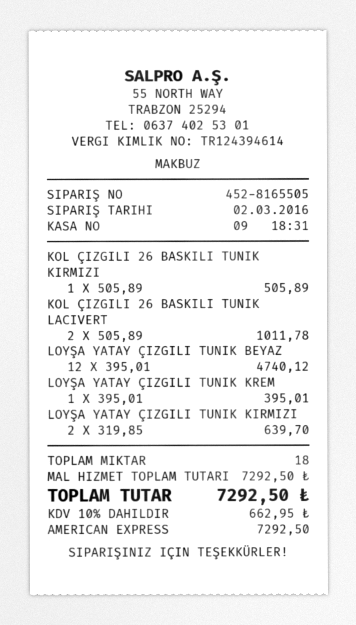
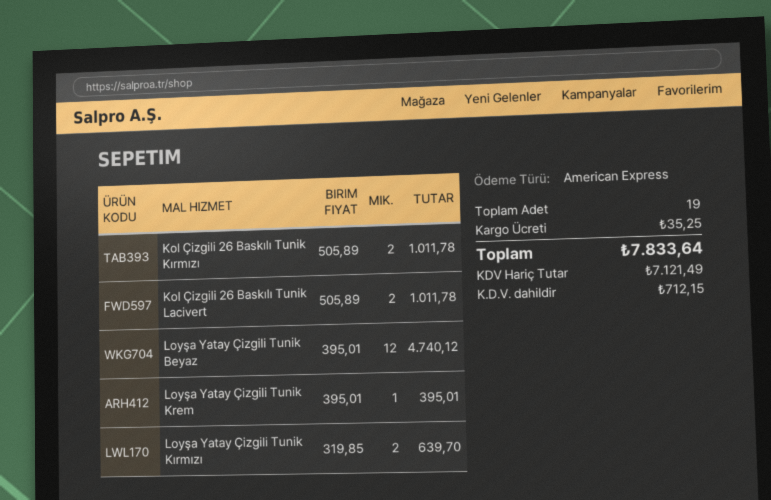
KOL ÇIZGILI 26 BASKILI TUNIK KIRMIZI: 1 x 505.89 = 505.89 -> 2 x 505.89 = 1011.78
total quantity: 18 -> 19
shipping: none -> 35.25
tax: 662.95 -> 712.15
total: 7292.50 -> 7833.64

